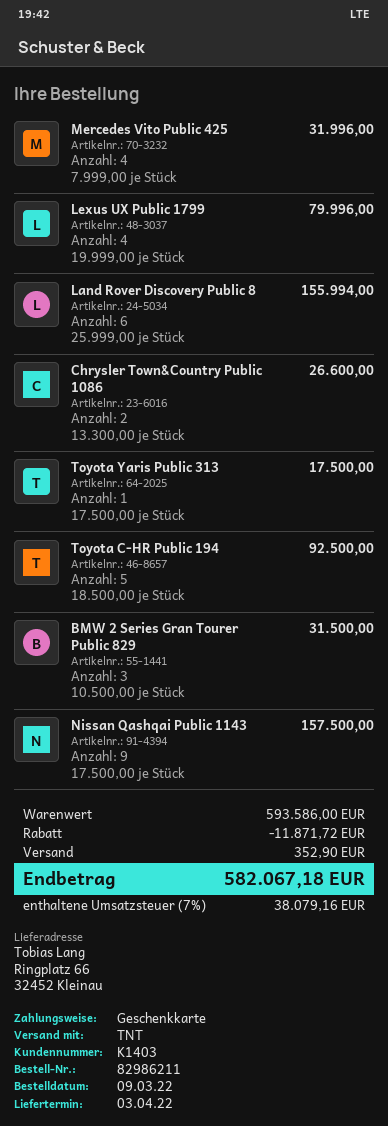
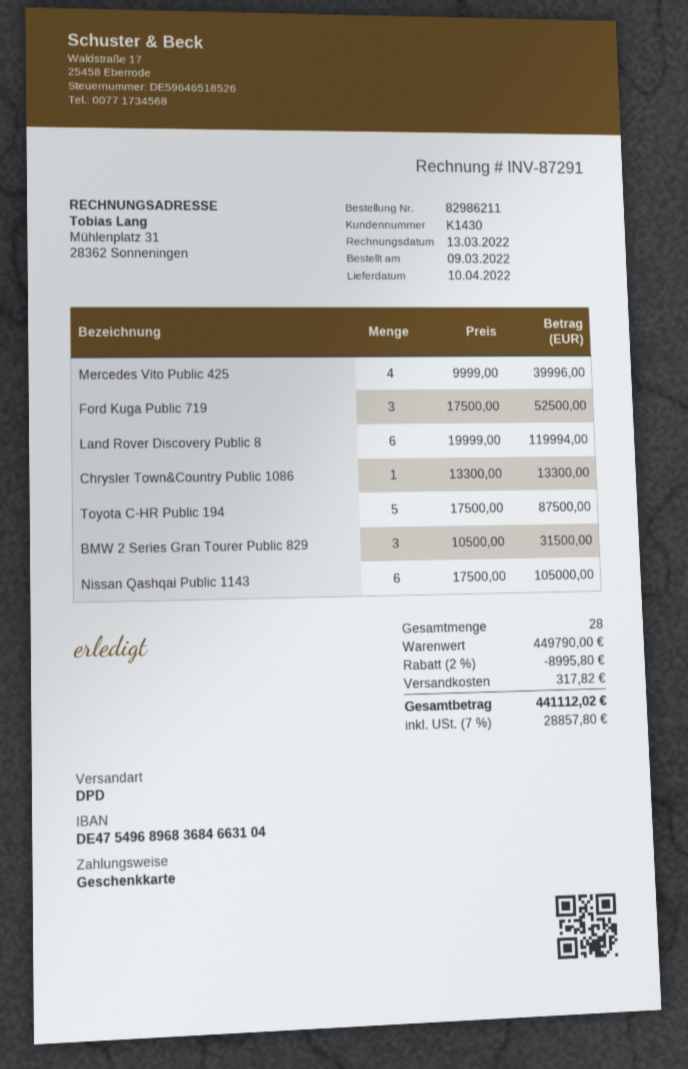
delivery date: 2022-04-03 -> 2022-04-10
customer number: K1403 -> K1430
shipping method: TNT -> DPD
Mercedes Vito Public 425: 4 x 7999.00 = 31996.00 -> 4 x 9999.00 = 39996.00
Lexus UX Public 1799: 4 x 19999.00 = 79996.00 -> none
Land Rover Discovery Public 8: 6 x 25999.00 = 155994.00 -> 6 x 19999.00 = 119994.00
Chrysler Town&Country Public 1086: 2 x 13300.00 = 26600.00 -> 1 x 13300.00 = 13300.00
Toyota Yaris Public 313: 1 x 17500.00 = 17500.00 -> none
Toyota C-HR Public 194: 5 x 18500.00 = 92500.00 -> 5 x 17500.00 = 87500.00
Nissan Qashqai Public 1143: 9 x 17500.00 = 157500.00 -> 6 x 17500.00 = 105000.00
Ford Kuga Public 719: none -> 3 x 17500.00 = 52500.00
subtotal: 593586.00 -> 449790.00
discount: 11871.72 -> 8995.80
shipping: 352.90 -> 317.82
tax: 7% = 38079.16 -> 7% = 28857.80
total: 582067.18 -> 441112.02

